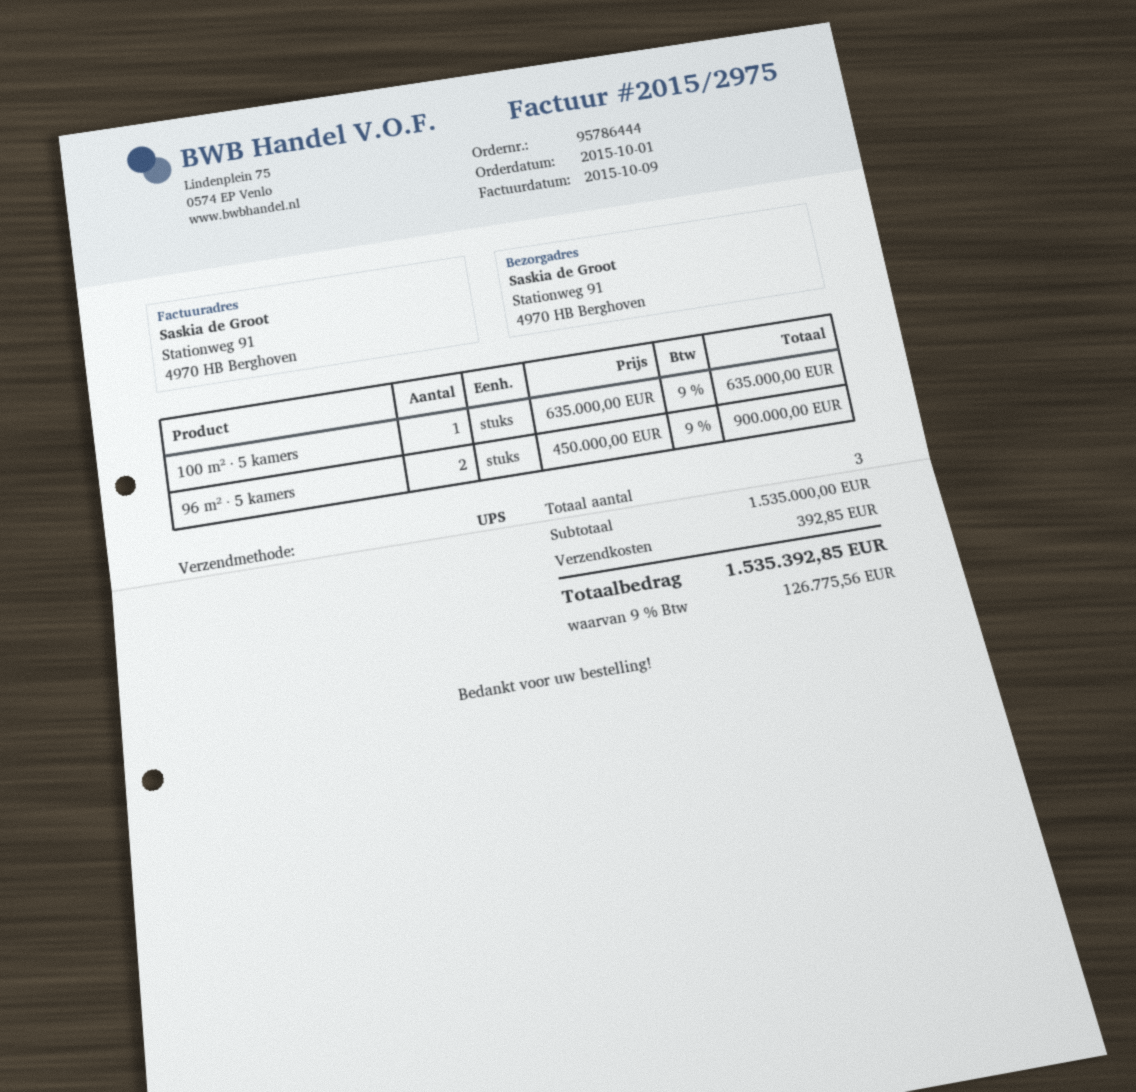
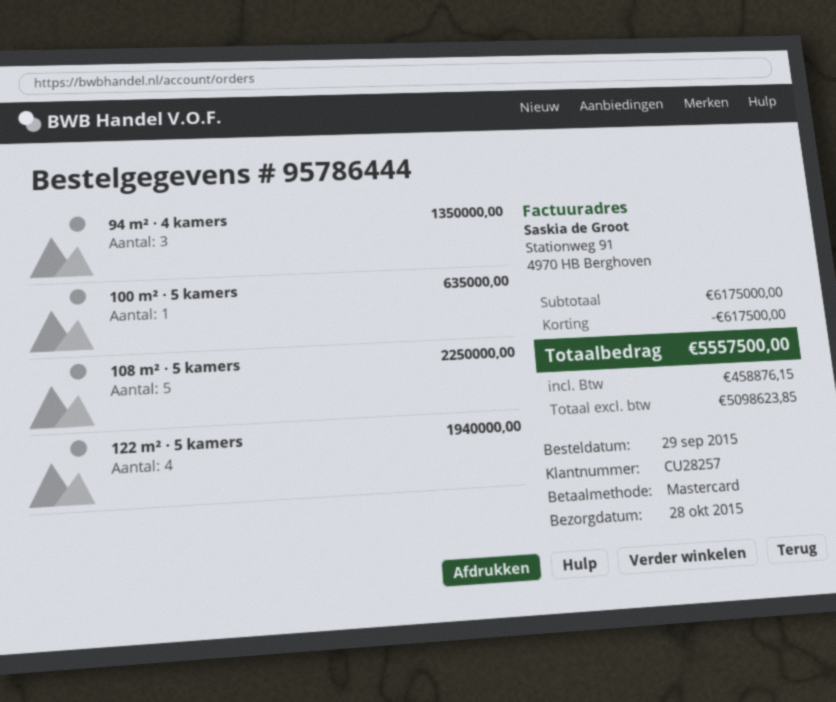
order date: 2015-10-01 -> 2015-09-29
96 m² · 5 kamers: 2 for 900000.00 -> none
94 m² · 4 kamers: none -> 3 for 1350000.00
108 m² · 5 kamers: none -> 5 for 2250000.00
122 m² · 5 kamers: none -> 4 for 1940000.00
subtotal: 1535000.00 -> 6175000.00
discount: none -> 617500.00
shipping: 392.85 -> none
tax: 126775.56 -> 458876.15
total: 1535392.85 -> 5557500.00

